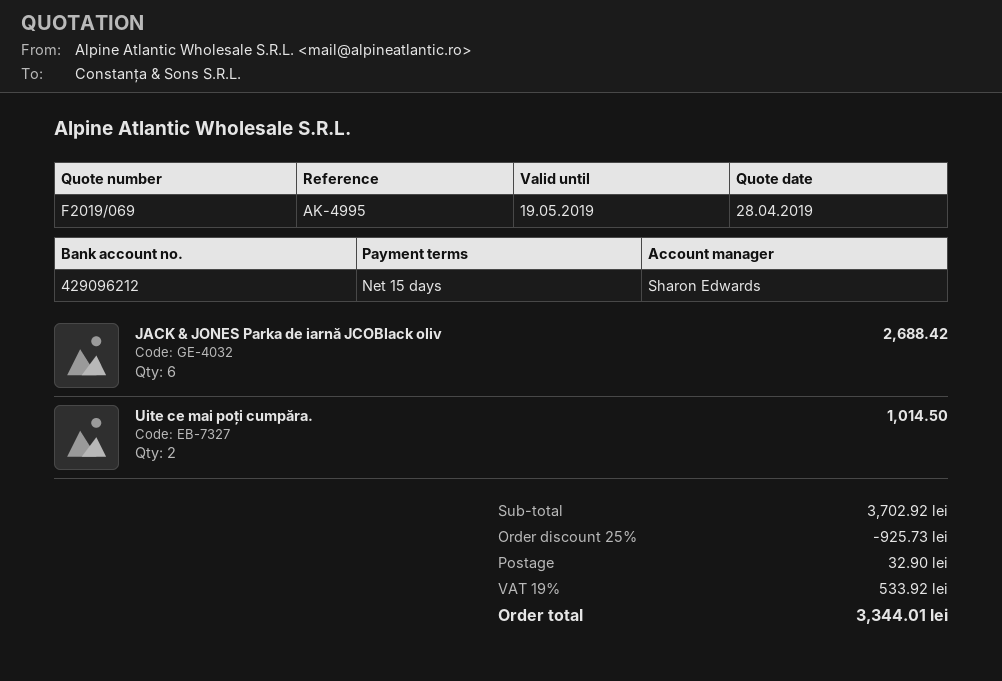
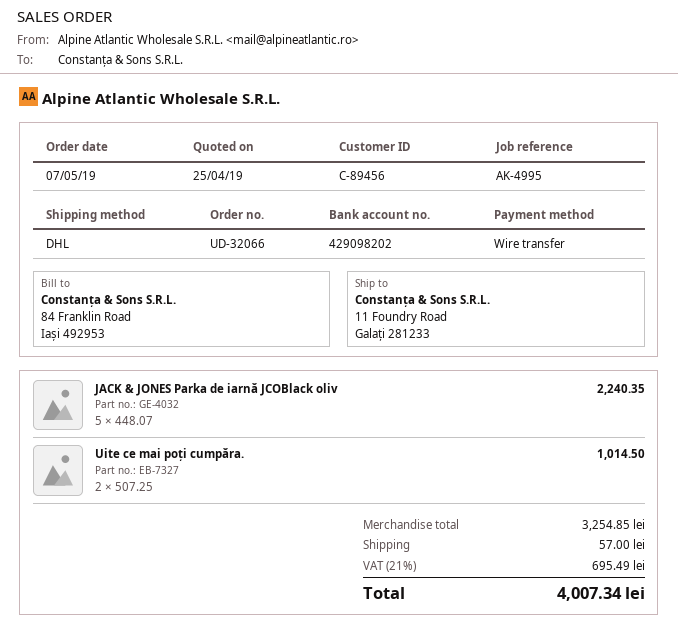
quote date: 2019-04-28 -> 2019-04-25
bank account: 429096212 -> 429098202
JACK & JONES Parka de iarnă JCOBlack oliv: 6 for 2688.42 -> 5 for 2240.35
subtotal: 3702.92 -> 3254.85
discount: 25% = 925.73 -> none
shipping: 32.90 -> 57.00
tax: 19% = 533.92 -> 21% = 695.49
total: 3344.01 -> 4007.34

